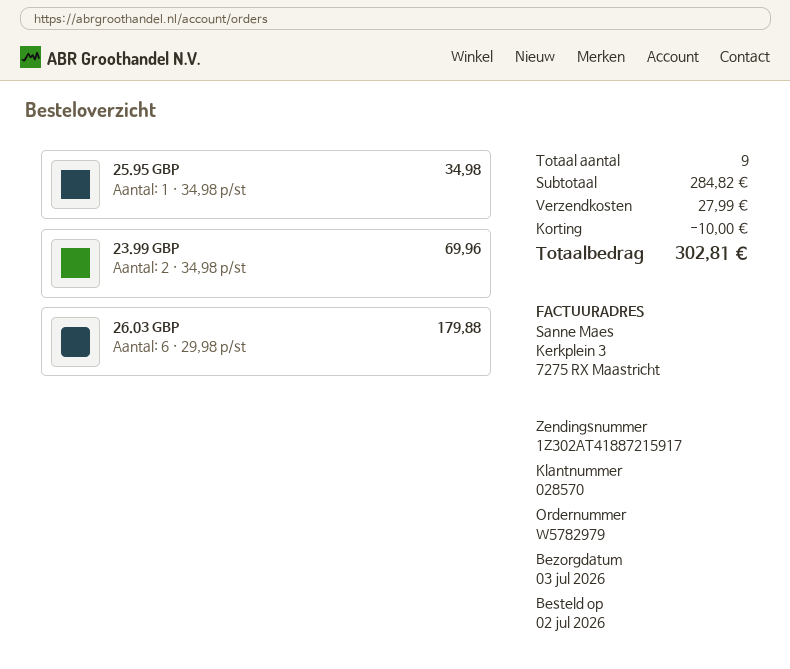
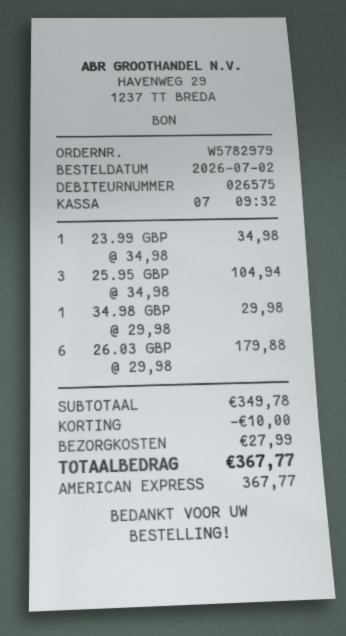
customer number: 028570 -> 026575
25.95 GBP: 1 x 34.98 = 34.98 -> 3 x 34.98 = 104.94
23.99 GBP: 2 x 34.98 = 69.96 -> 1 x 34.98 = 34.98
34.98 GBP: none -> 1 x 29.98 = 29.98
subtotal: 284.82 -> 349.78
total: 302.81 -> 367.77

